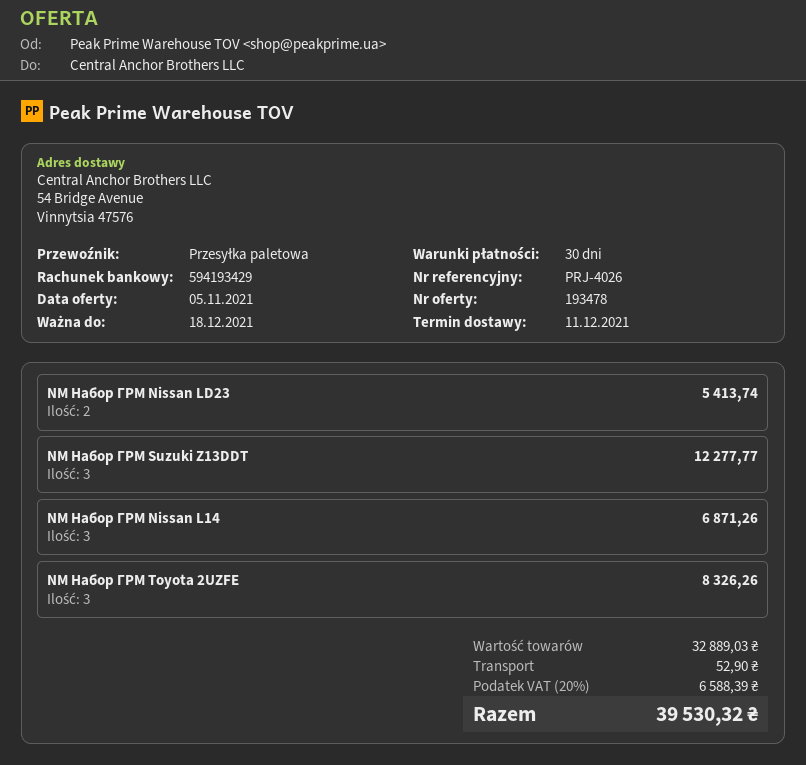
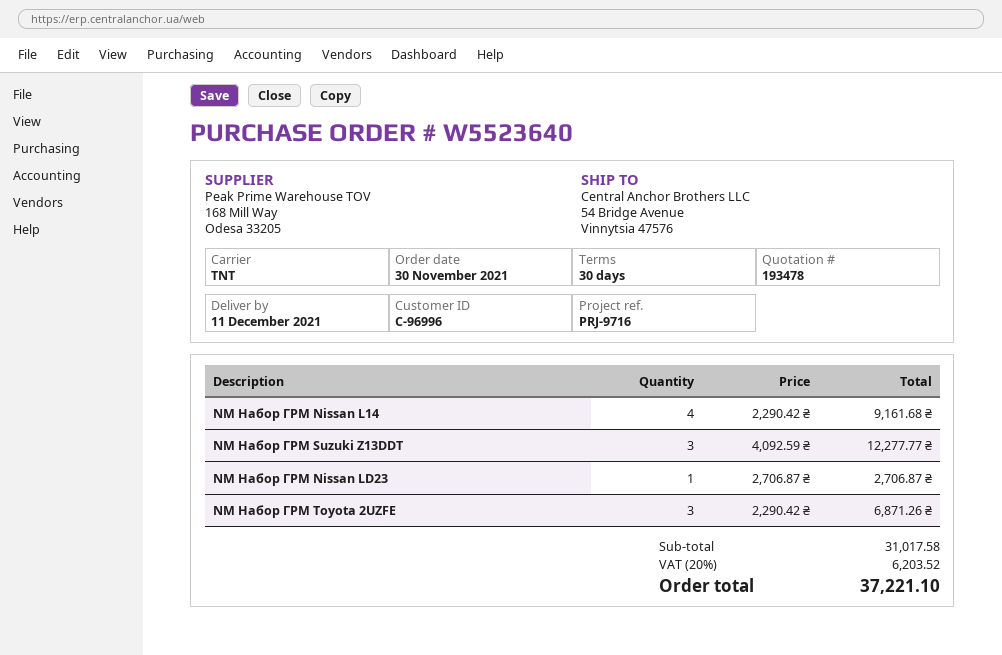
reference: PRJ-4026 -> PRJ-9716
shipping method: pallet freight -> TNT
NM Набор ГРМ Nissan LD23: 2 for 5413.74 -> 1 for 2706.87
NM Набор ГРМ Nissan L14: 3 for 6871.26 -> 4 for 9161.68
NM Набор ГРМ Toyota 2UZFE: 3 for 8326.26 -> 3 for 6871.26
subtotal: 32889.03 -> 31017.58
shipping: 52.90 -> none
tax: 20% = 6588.39 -> 20% = 6203.52
total: 39530.32 -> 37221.10

